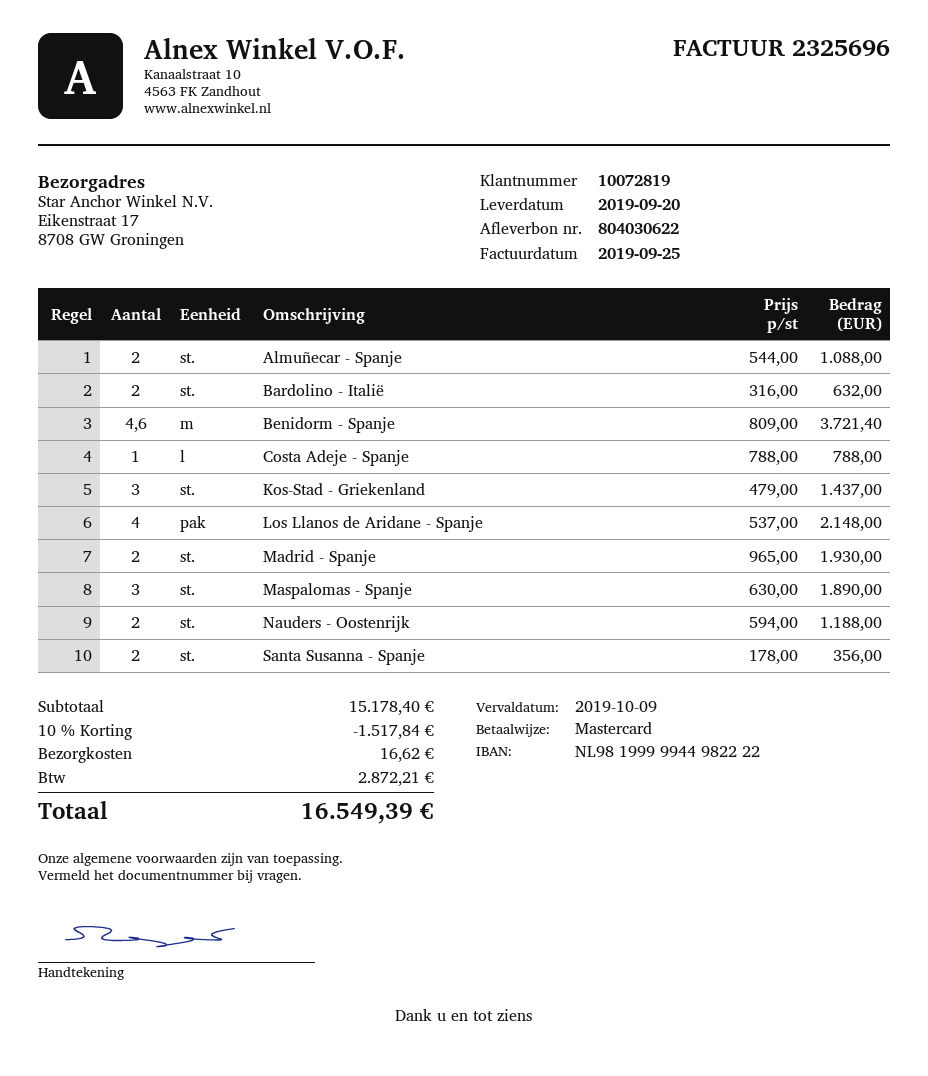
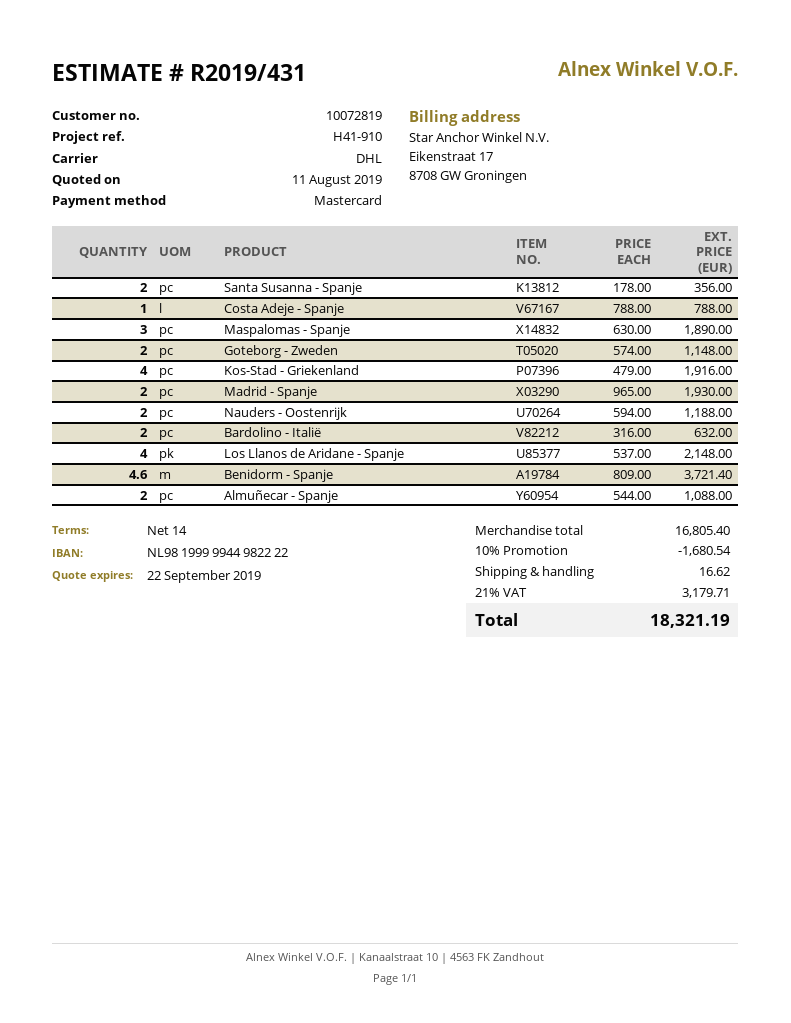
Kos-Stad - Griekenland: 3 x 479.00 = 1437.00 -> 4 x 479.00 = 1916.00
Goteborg - Zweden: none -> 2 x 574.00 = 1148.00
subtotal: 15178.40 -> 16805.40
discount: 10% = 1517.84 -> 10% = 1680.54
tax: 2872.21 -> 3179.71
total: 16549.39 -> 18321.19

